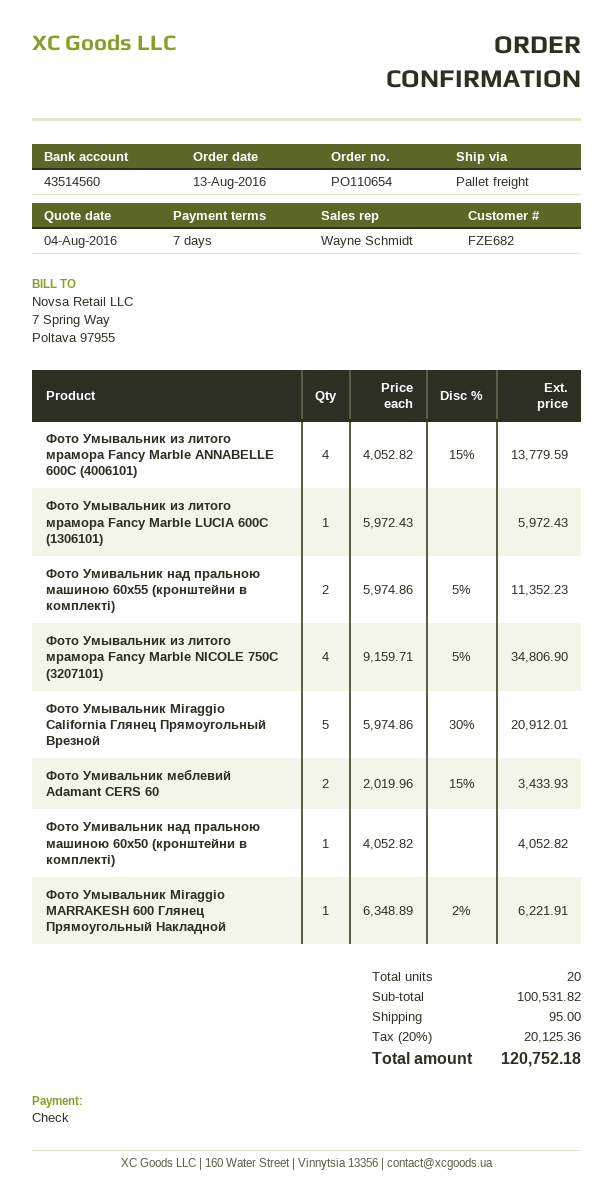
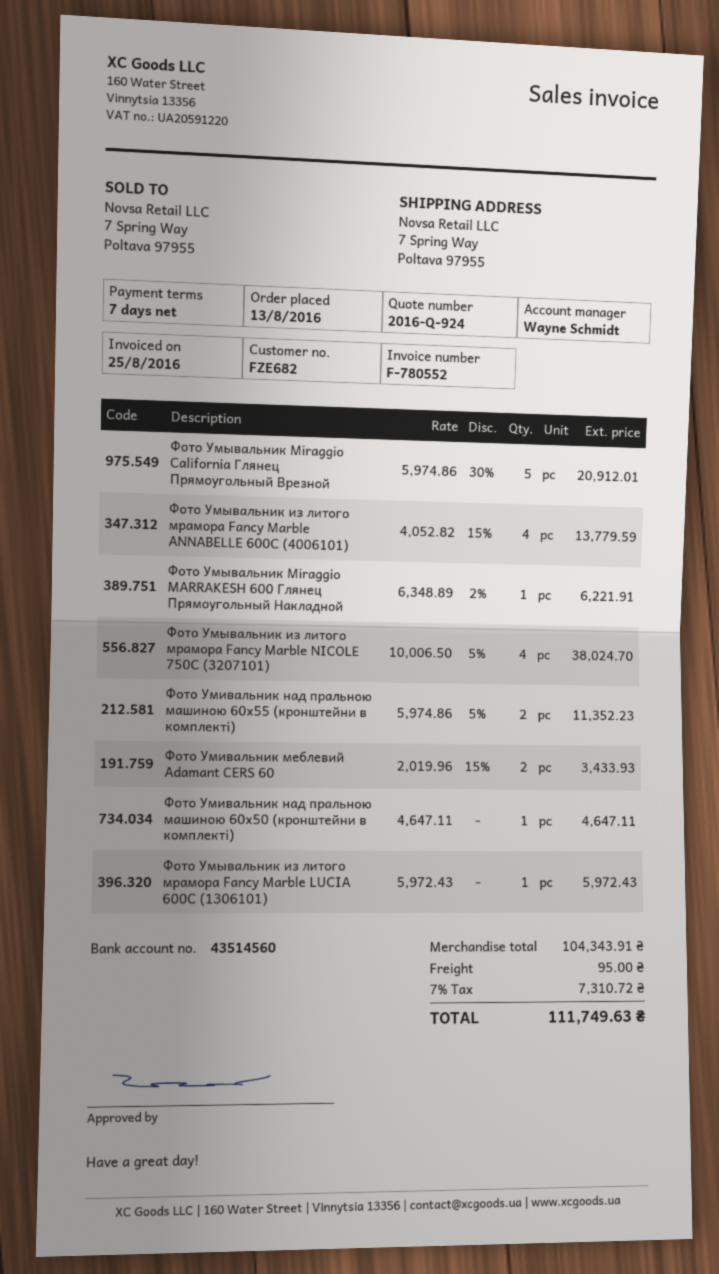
Фото Умывальник из литого мрамора Fancy Marble NICOLE 750С (3207101): 4 x 9159.71 - 5% = 34806.90 -> 4 x 10006.50 - 5% = 38024.70
Фото Умивальник над пральною машиною 60х50 (кронштейни в комплекті): 1 x 4052.82 = 4052.82 -> 1 x 4647.11 = 4647.11
subtotal: 100531.82 -> 104343.91
tax: 20% = 20125.36 -> 7% = 7310.72
total: 120752.18 -> 111749.63

